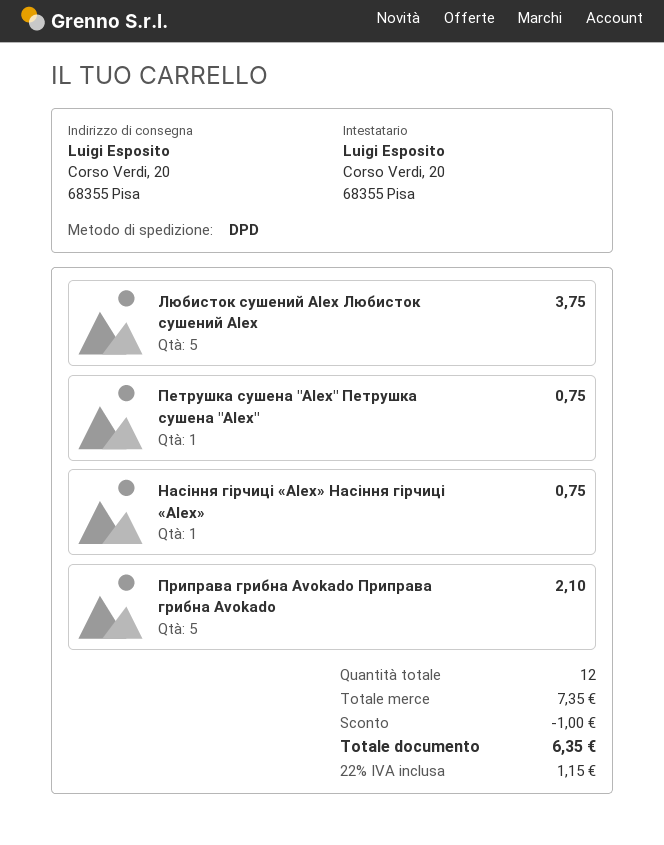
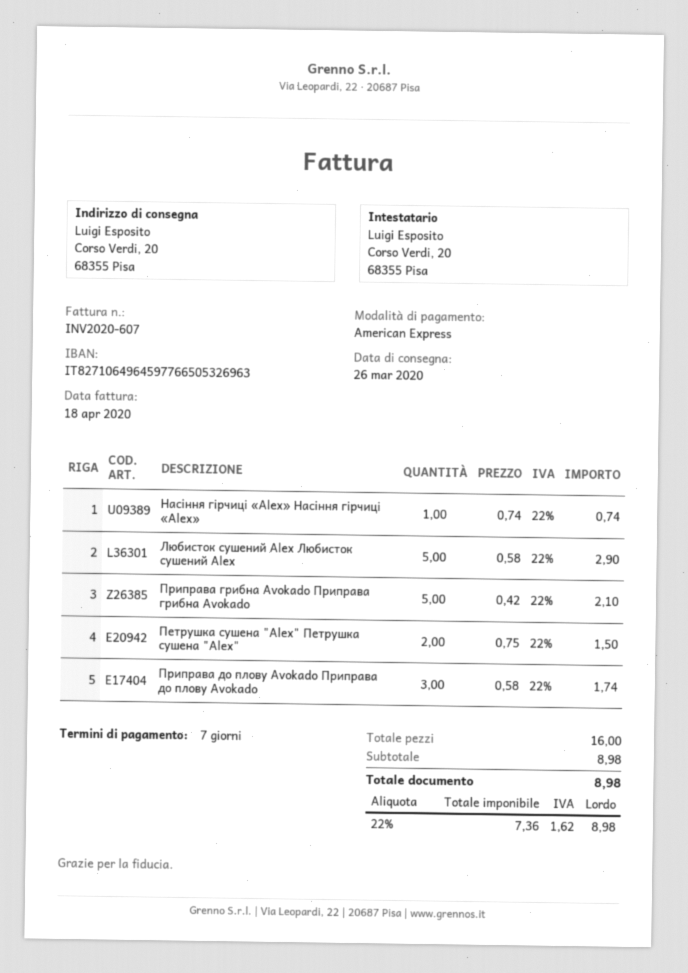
Любисток сушений Alex Любисток сушений Alex: 5 for 3.75 -> 5 for 2.90
Петрушка сушена "Alex" Петрушка сушена "Alex": 1 for 0.75 -> 2 for 1.50
Насіння гірчиці «Alex» Насіння гірчиці «Alex»: 1 for 0.75 -> 1 for 0.74
Приправа до плову Avokado Приправа до плову Avokado: none -> 3 for 1.74
total quantity: 12 -> 16
subtotal: 7.35 -> 8.98
discount: 1.00 -> none
tax: 22% = 1.15 -> 22% = 1.62
total: 6.35 -> 8.98

